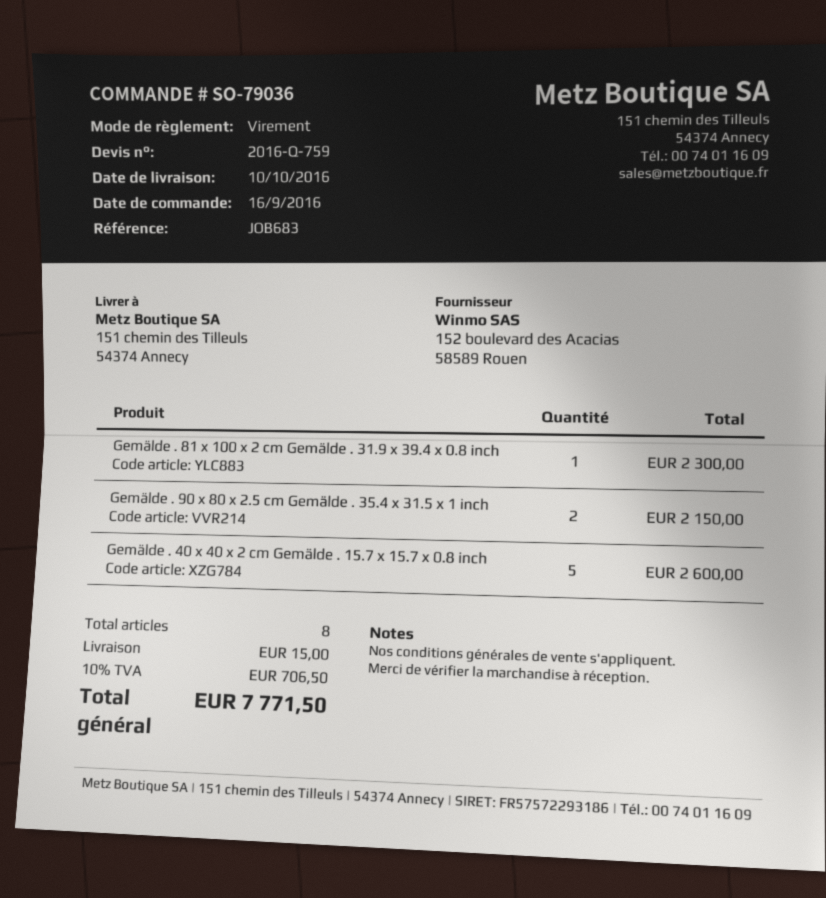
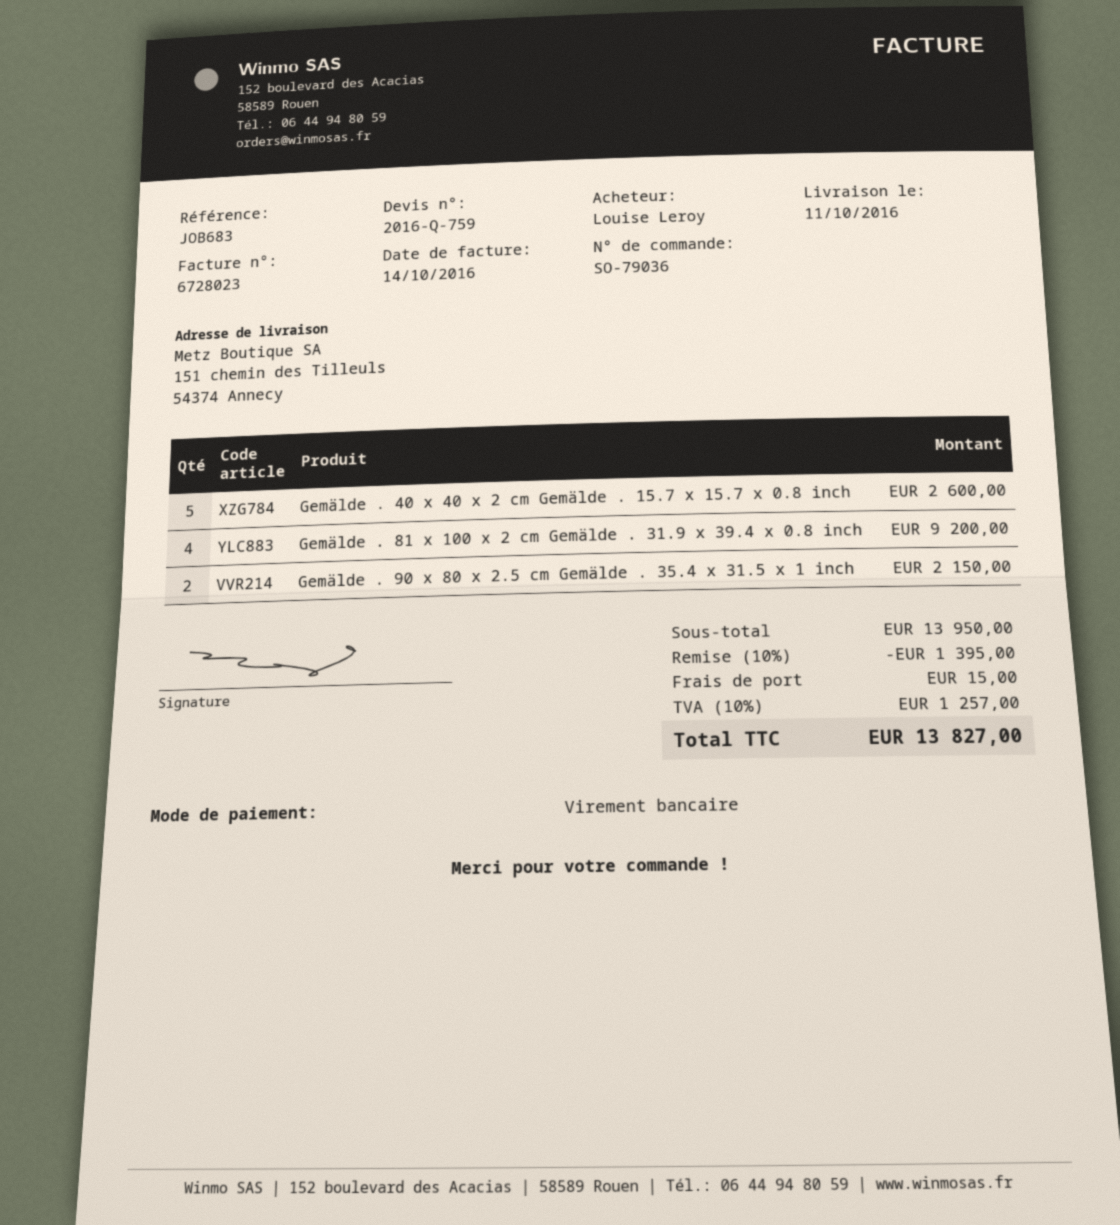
delivery date: 2016-10-10 -> 2016-10-11
Gemälde . 81 x 100 x 2 cm Gemälde . 31.9 x 39.4 x 0.8 inch: 1 for 2300.00 -> 4 for 9200.00
discount: none -> 10% = 1395.00
tax: 10% = 706.50 -> 10% = 1257.00
total: 7771.50 -> 13827.00

